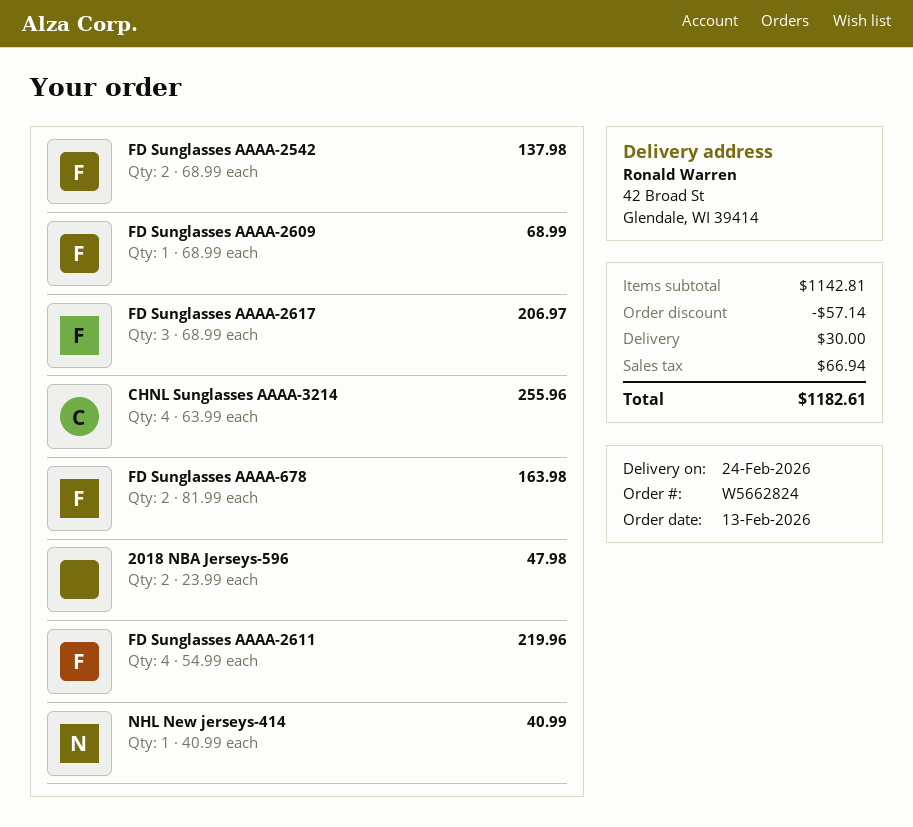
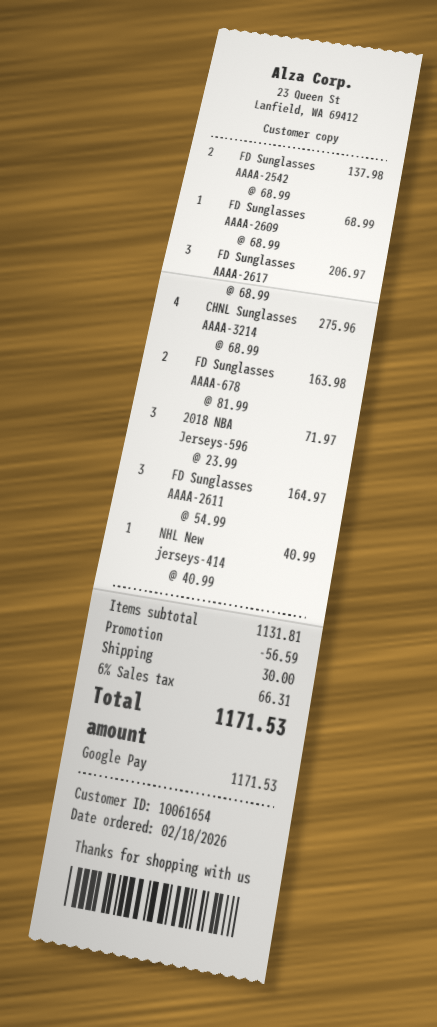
order date: 2026-02-13 -> 2026-02-18
CHNL Sunglasses AAAA-3214: 4 x 63.99 = 255.96 -> 4 x 68.99 = 275.96
2018 NBA Jerseys-596: 2 x 23.99 = 47.98 -> 3 x 23.99 = 71.97
FD Sunglasses AAAA-2611: 4 x 54.99 = 219.96 -> 3 x 54.99 = 164.97
subtotal: 1142.81 -> 1131.81
discount: 57.14 -> 56.59
tax: 66.94 -> 66.31
total: 1182.61 -> 1171.53

